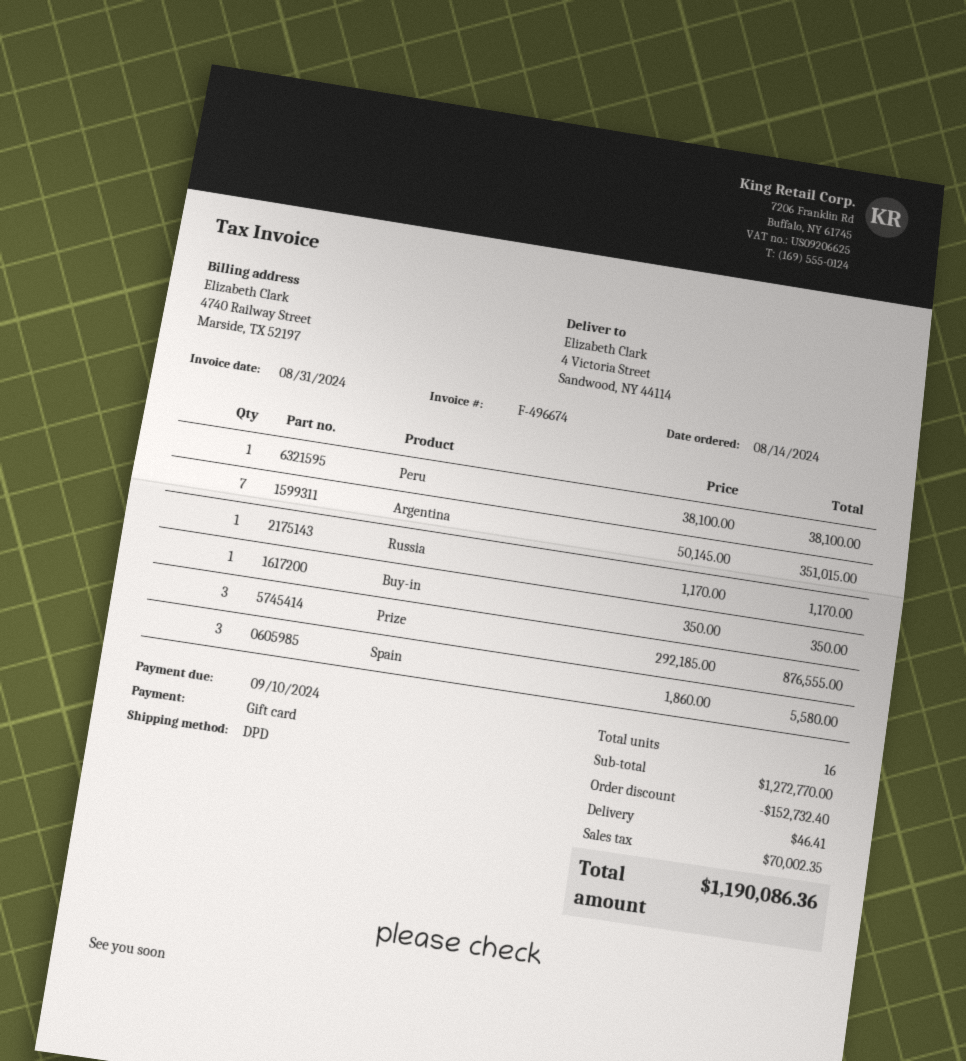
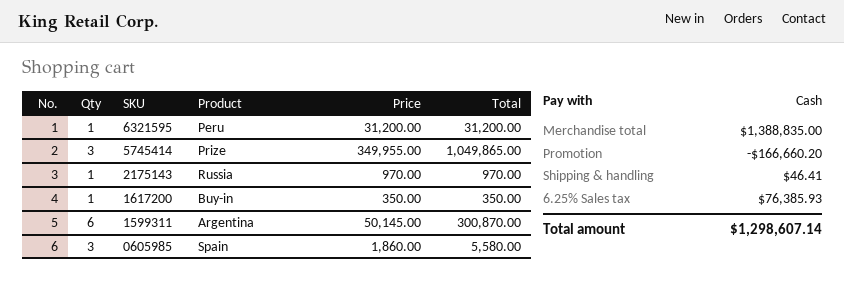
payment method: gift card -> cash
Peru: 1 x 38100.00 = 38100.00 -> 1 x 31200.00 = 31200.00
Argentina: 7 x 50145.00 = 351015.00 -> 6 x 50145.00 = 300870.00
Russia: 1 x 1170.00 = 1170.00 -> 1 x 970.00 = 970.00
Prize: 3 x 292185.00 = 876555.00 -> 3 x 349955.00 = 1049865.00
subtotal: 1272770.00 -> 1388835.00
discount: 152732.40 -> 166660.20
tax: 70002.35 -> 76385.93
total: 1190086.36 -> 1298607.14

